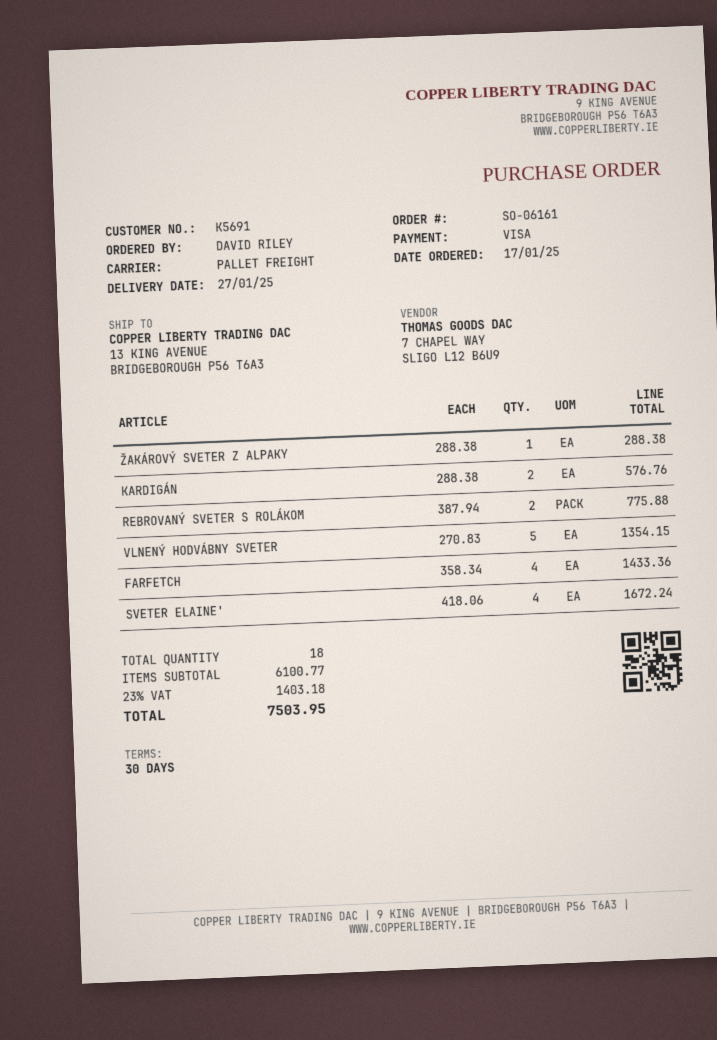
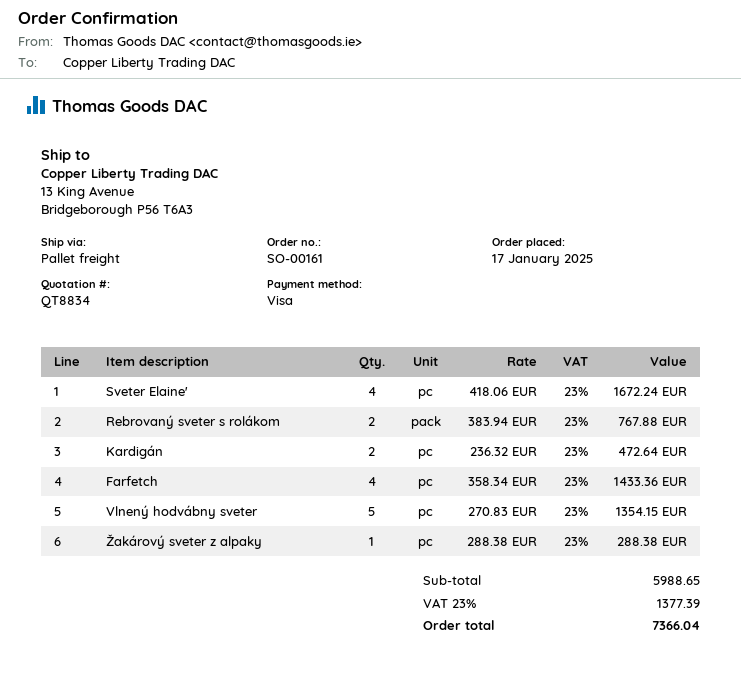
order number: SO-06161 -> SO-00161
KARDIGÁN: 2 x 288.38 = 576.76 -> 2 x 236.32 = 472.64
REBROVANÝ SVETER S ROLÁKOM: 2 x 387.94 = 775.88 -> 2 x 383.94 = 767.88
subtotal: 6100.77 -> 5988.65
tax: 23% = 1403.18 -> 23% = 1377.39
total: 7503.95 -> 7366.04

